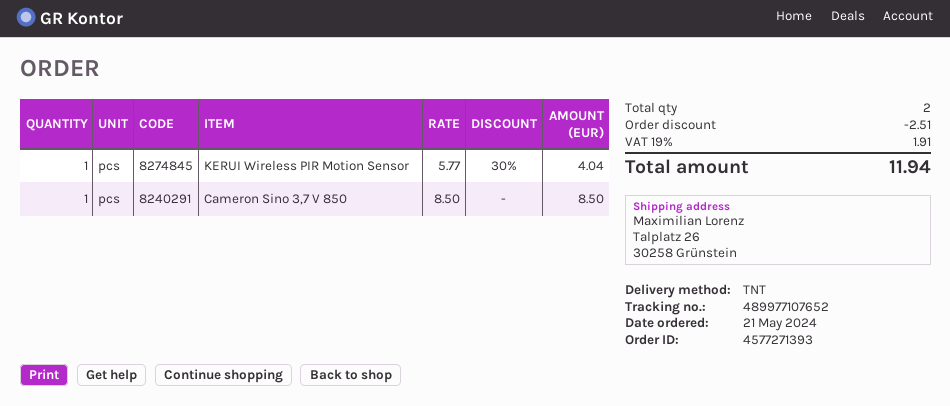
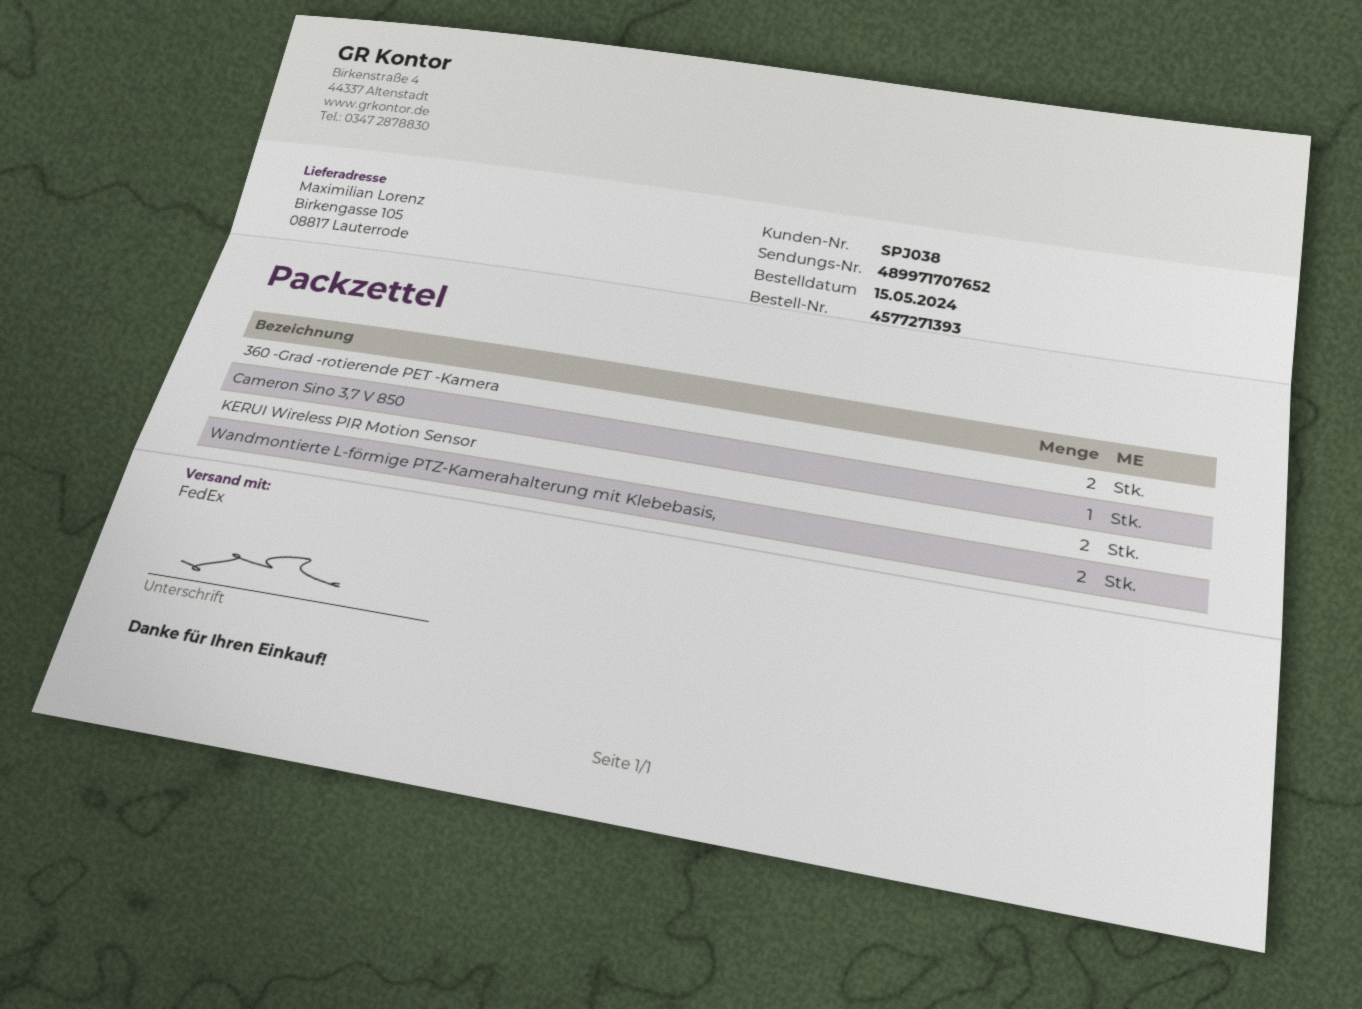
order date: 2024-05-21 -> 2024-05-15
shipping method: TNT -> FedEx
tracking number: 489977107652 -> 489971707652
ship to: Talplatz 26, 30258 Grünstein -> Birkengasse 105, 08817 Lauterrode
KERUI Wireless PIR Motion Sensor: 1 -> 2
360 -Grad -rotierende PET -Kamera: none -> 2
Wandmontierte L-förmige PTZ-Kamerahalterung mit Klebebasis,: none -> 2

